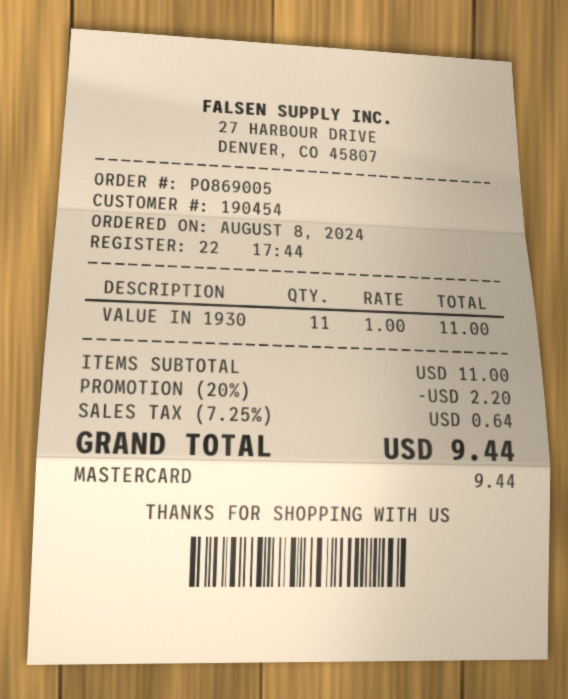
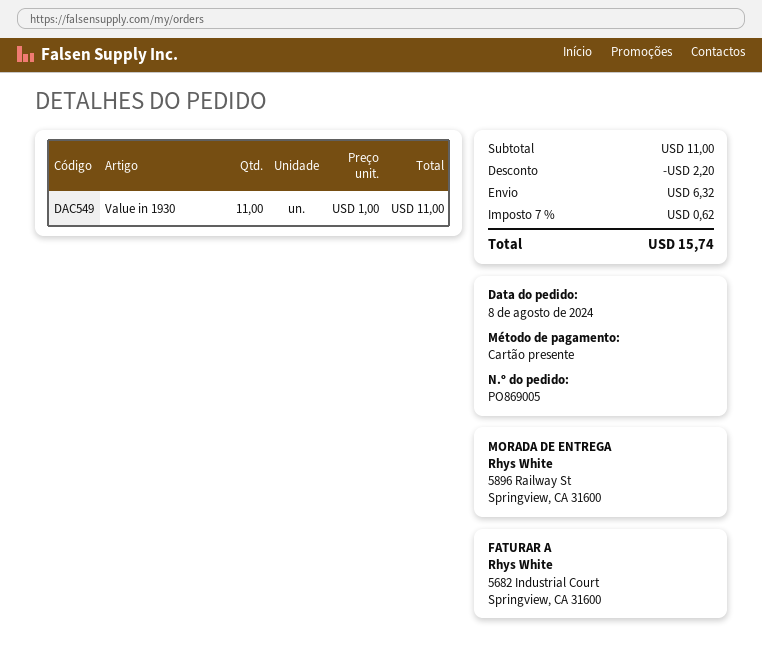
payment method: Mastercard -> gift card
shipping: none -> 6.32
tax: 7.25% = 0.64 -> 7% = 0.62
total: 9.44 -> 15.74

